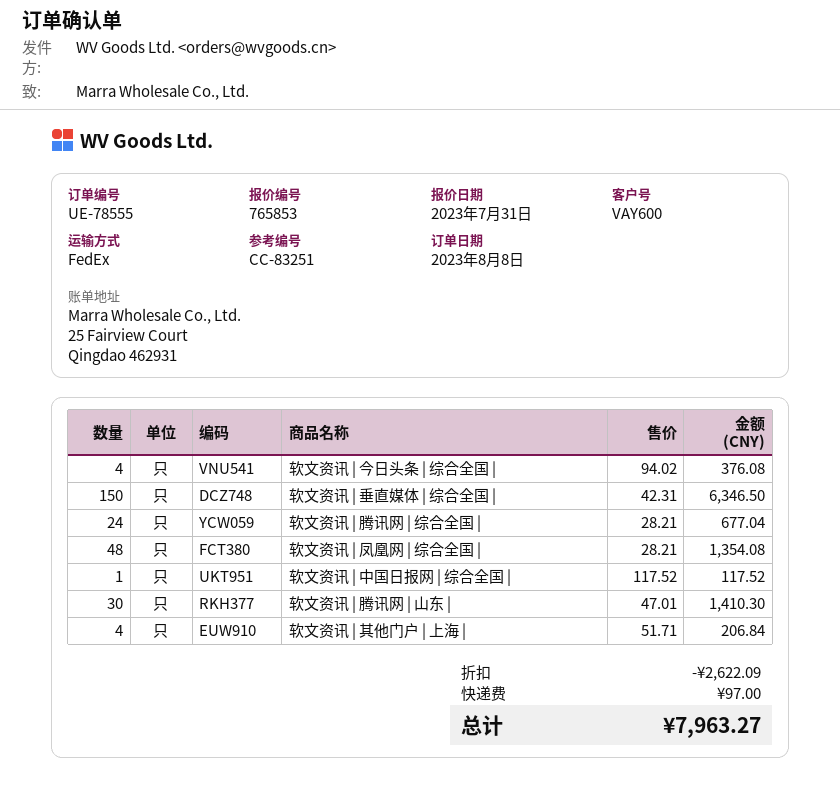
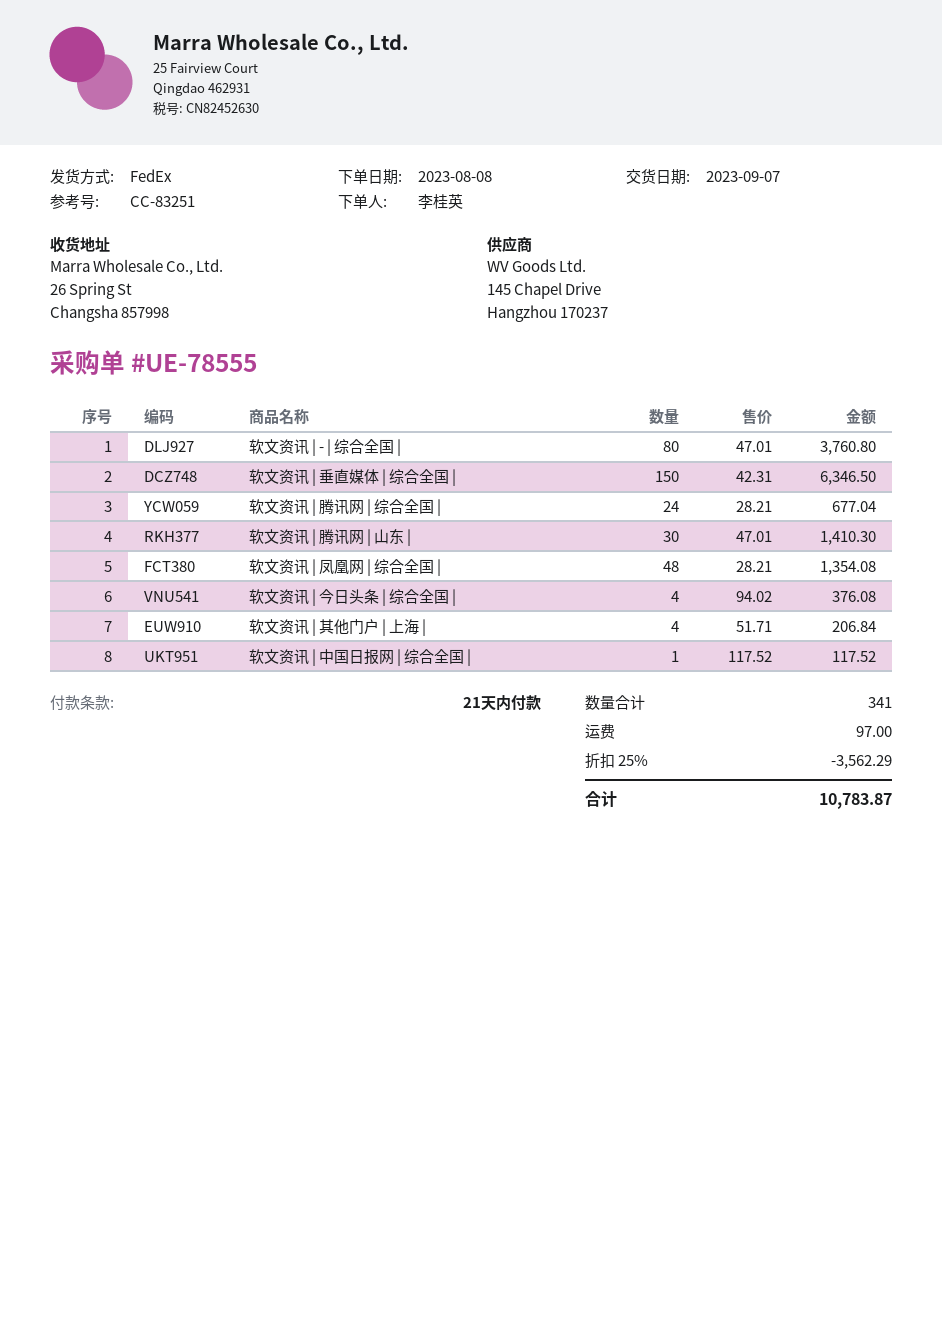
软文资讯 | - | 综合全国 |: none -> 80 x 47.01 = 3760.80
discount: 2622.09 -> 3562.29
total: 7963.27 -> 10783.87

